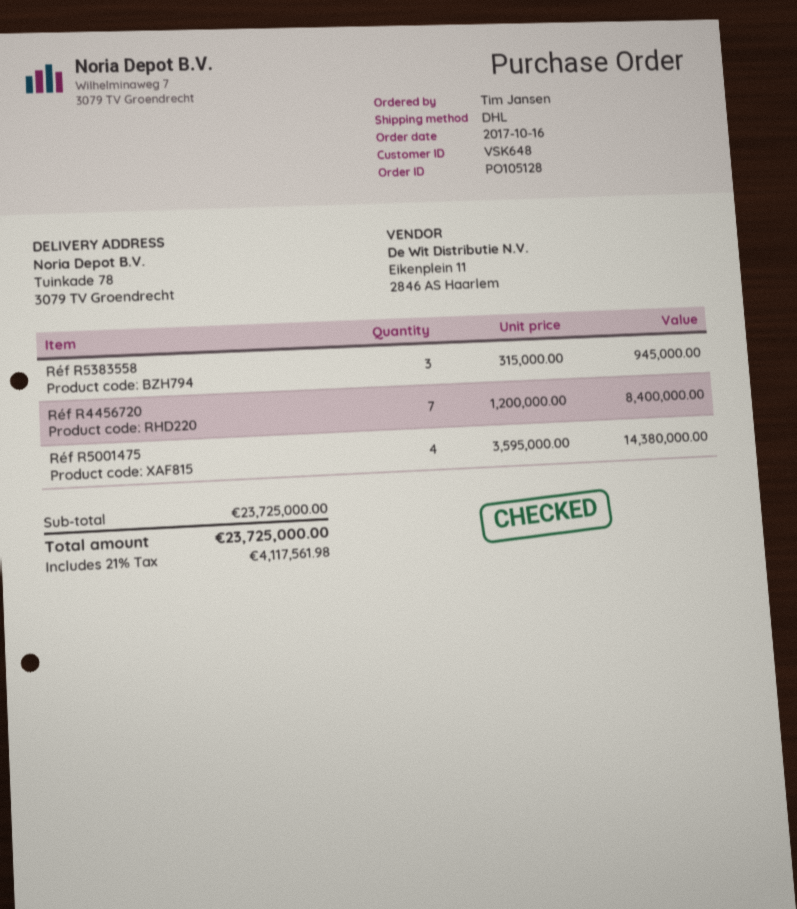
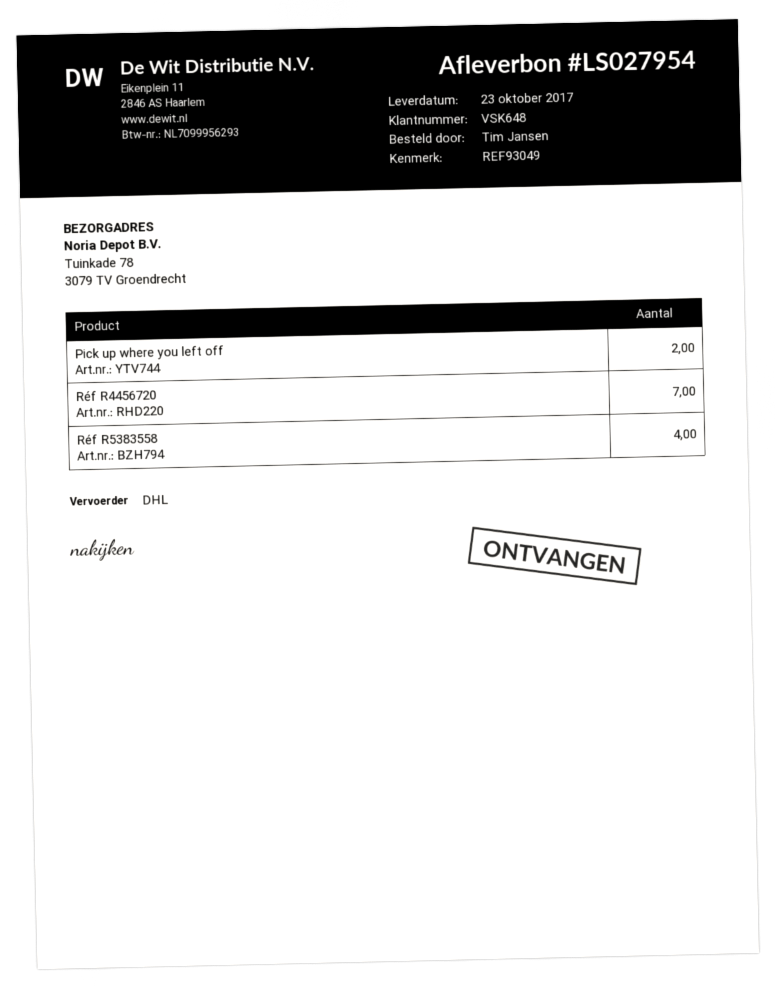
Réf R5383558: 3 -> 4
Réf R5001475: 4 -> none
Pick up where you left off: none -> 2

